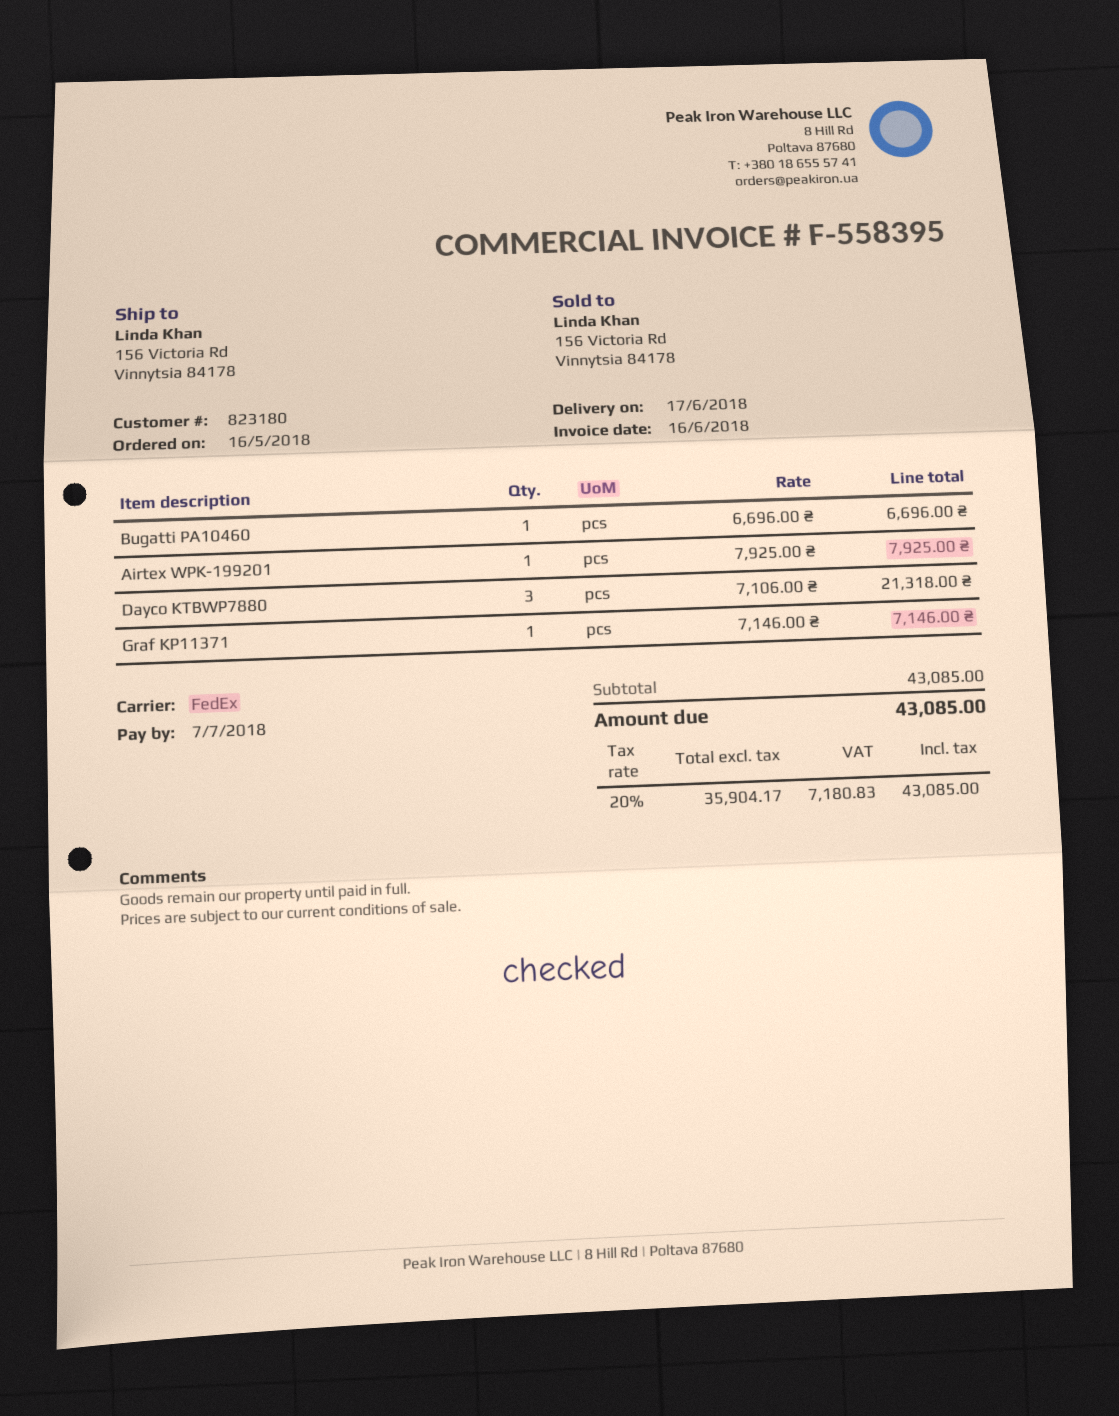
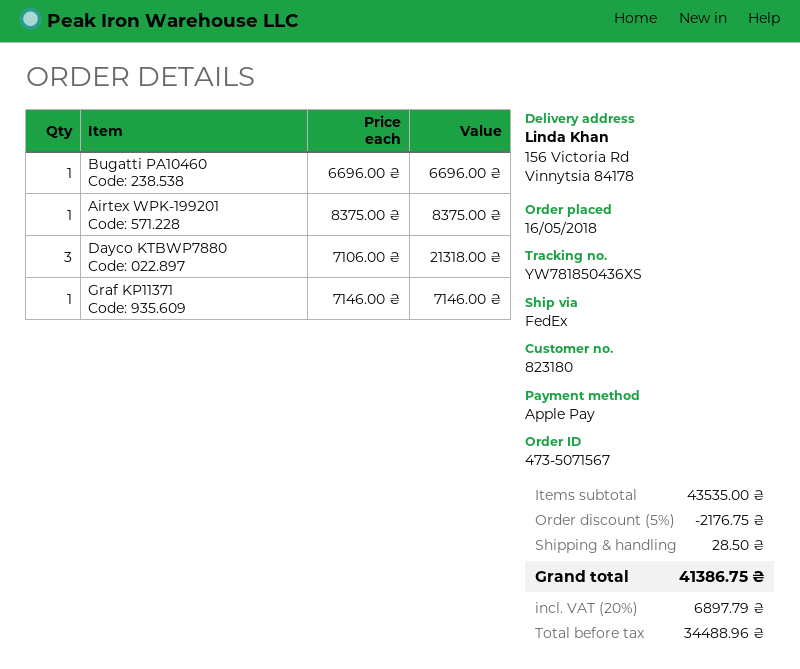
Airtex WPK-199201: 1 x 7925.00 = 7925.00 -> 1 x 8375.00 = 8375.00
subtotal: 43085.00 -> 43535.00
discount: none -> 5% = 2176.75
shipping: none -> 28.50
net: 35904.17 -> 34488.96
tax: 20% = 7180.83 -> 20% = 6897.79
total: 43085.00 -> 41386.75

